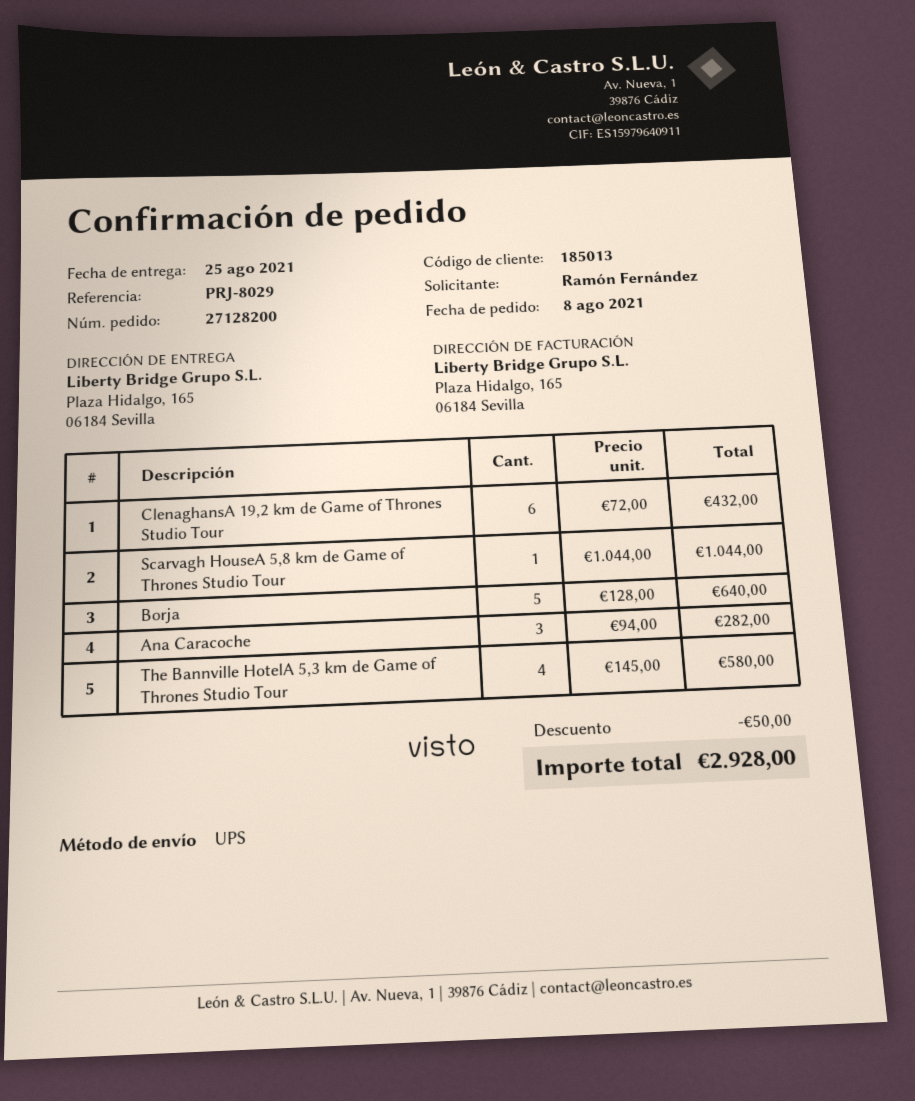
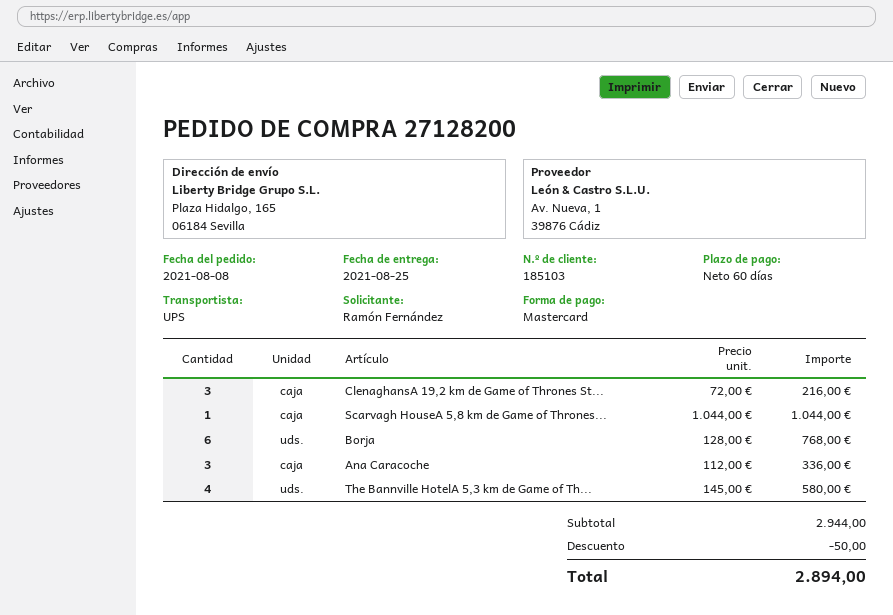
customer number: 185013 -> 185103
ClenaghansA 19,2 km de Game of Thrones Studio Tour: 6 x 72.00 = 432.00 -> 3 x 72.00 = 216.00
Borja: 5 x 128.00 = 640.00 -> 6 x 128.00 = 768.00
Ana Caracoche: 3 x 94.00 = 282.00 -> 3 x 112.00 = 336.00
total: 2928.00 -> 2894.00

